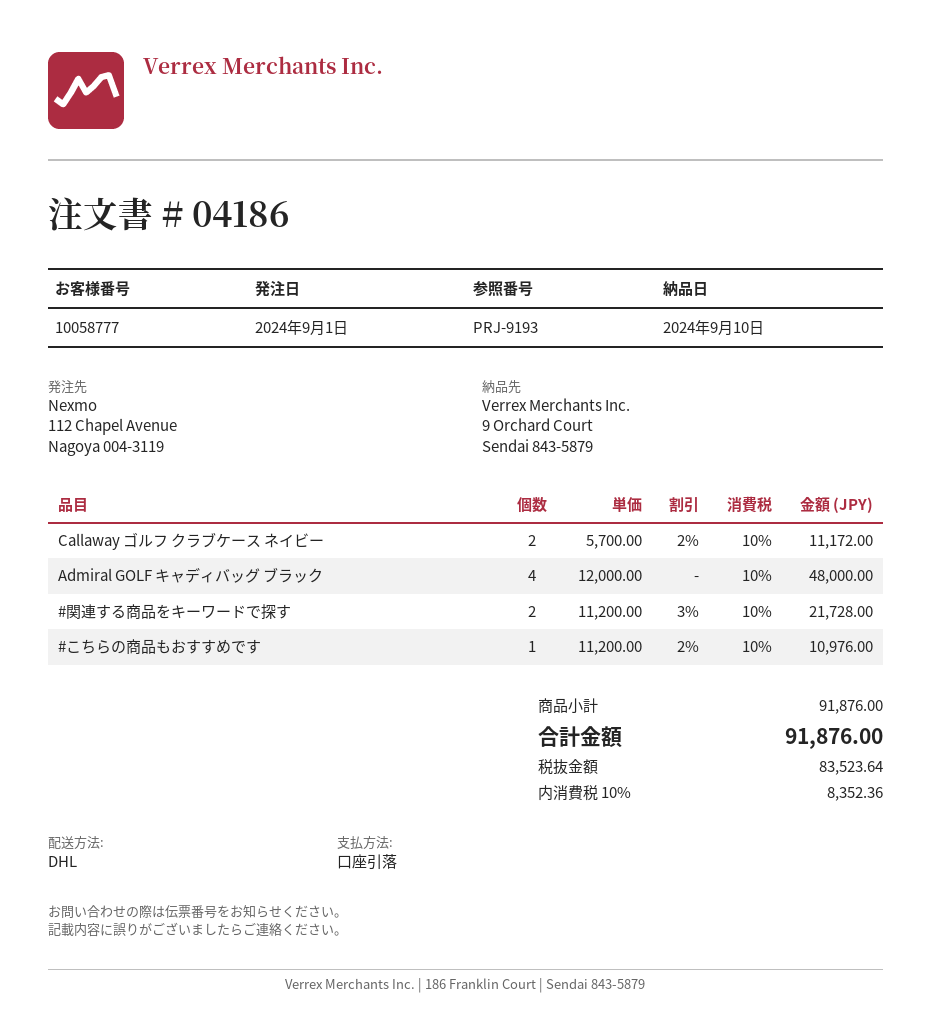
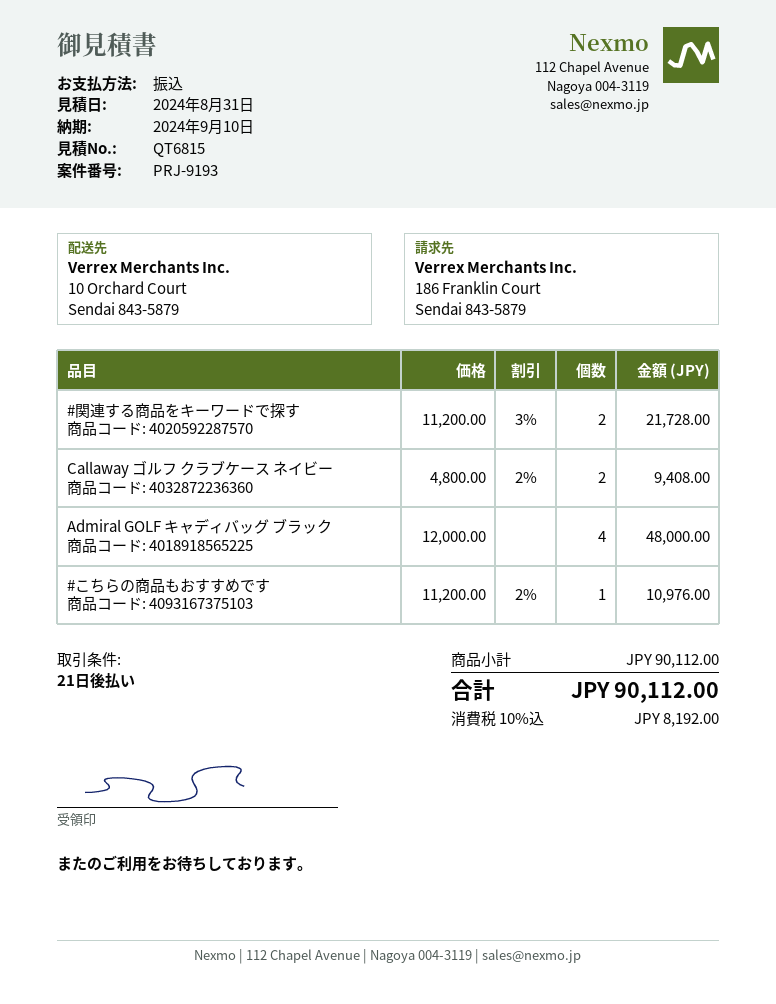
payment method: direct debit -> bank transfer
ship to: 9 Orchard Court, Sendai 843-5879 -> 10 Orchard Court, Sendai 843-5879
Callaway ゴルフ クラブケース ネイビー: 2 x 5700.00 - 2% = 11172.00 -> 2 x 4800.00 - 2% = 9408.00
subtotal: 91876.00 -> 90112.00
tax: 10% = 8352.36 -> 10% = 8192.00
total: 91876.00 -> 90112.00

